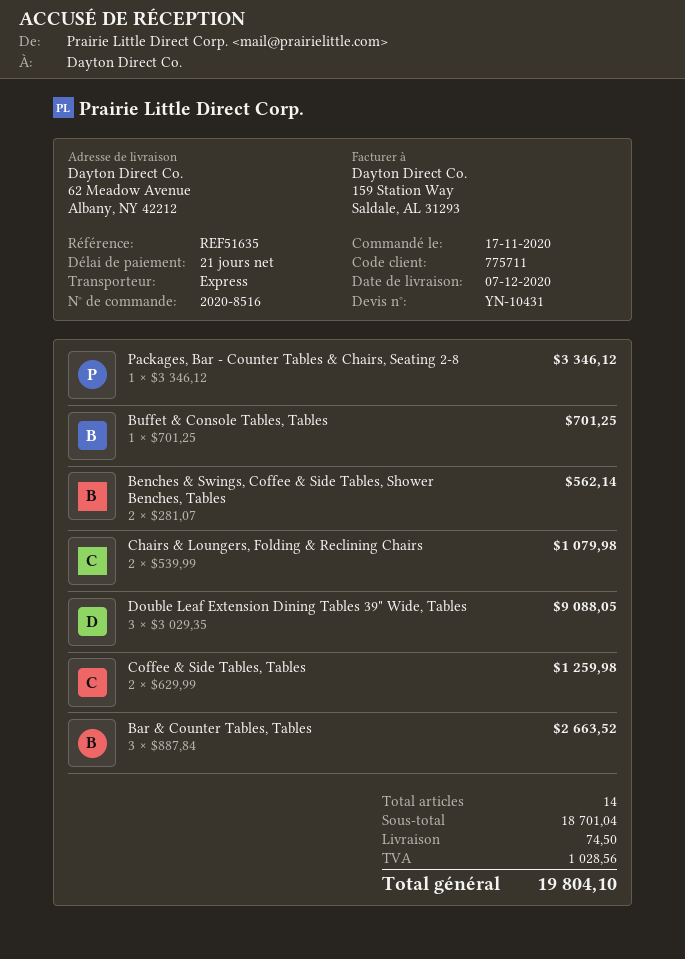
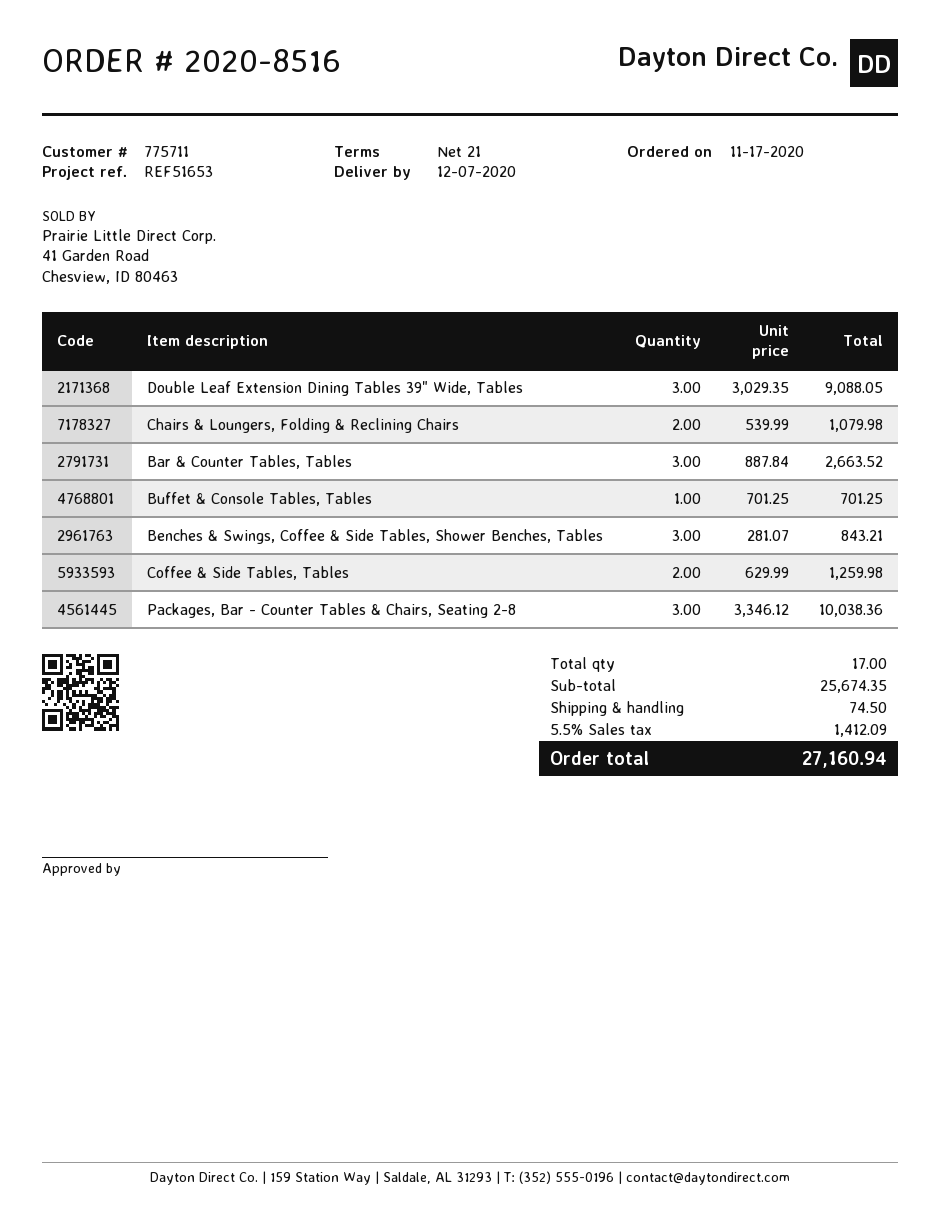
reference: REF51635 -> REF51653
Packages, Bar - Counter Tables & Chairs, Seating 2-8: 1 x 3346.12 = 3346.12 -> 3 x 3346.12 = 10038.36
Benches & Swings, Coffee & Side Tables, Shower Benches, Tables: 2 x 281.07 = 562.14 -> 3 x 281.07 = 843.21
total quantity: 14 -> 17
subtotal: 18701.04 -> 25674.35
tax: 1028.56 -> 1412.09
total: 19804.10 -> 27160.94

